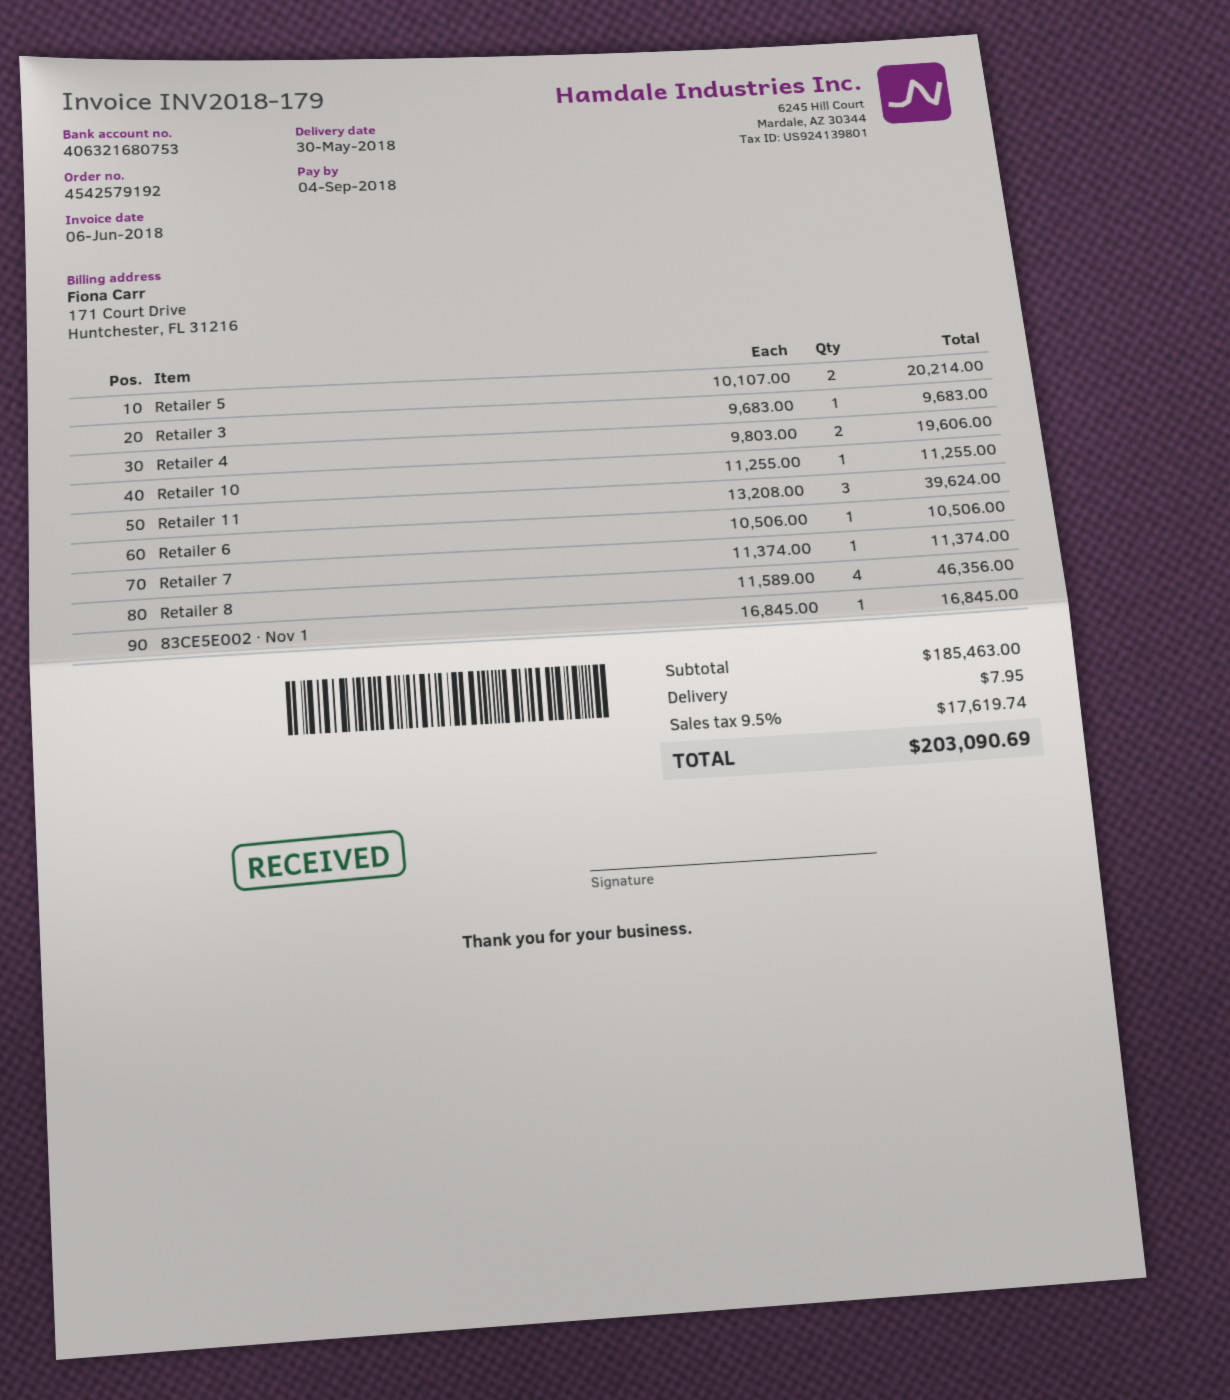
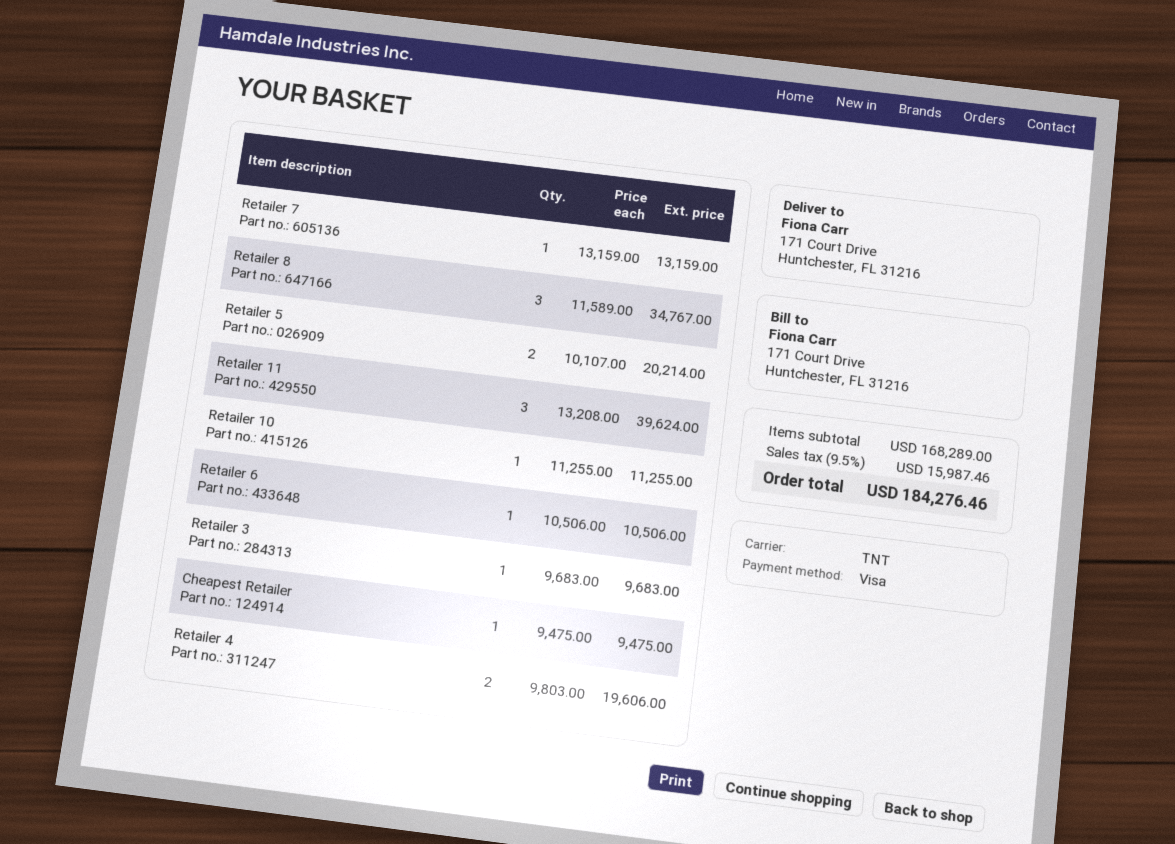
Retailer 7: 1 x 11374.00 = 11374.00 -> 1 x 13159.00 = 13159.00
Retailer 8: 4 x 11589.00 = 46356.00 -> 3 x 11589.00 = 34767.00
83CE5E002 · Nov 1: 1 x 16845.00 = 16845.00 -> none
Cheapest Retailer: none -> 1 x 9475.00 = 9475.00
subtotal: 185463.00 -> 168289.00
shipping: 7.95 -> none
tax: 9.5% = 17619.74 -> 9.5% = 15987.46
total: 203090.69 -> 184276.46

